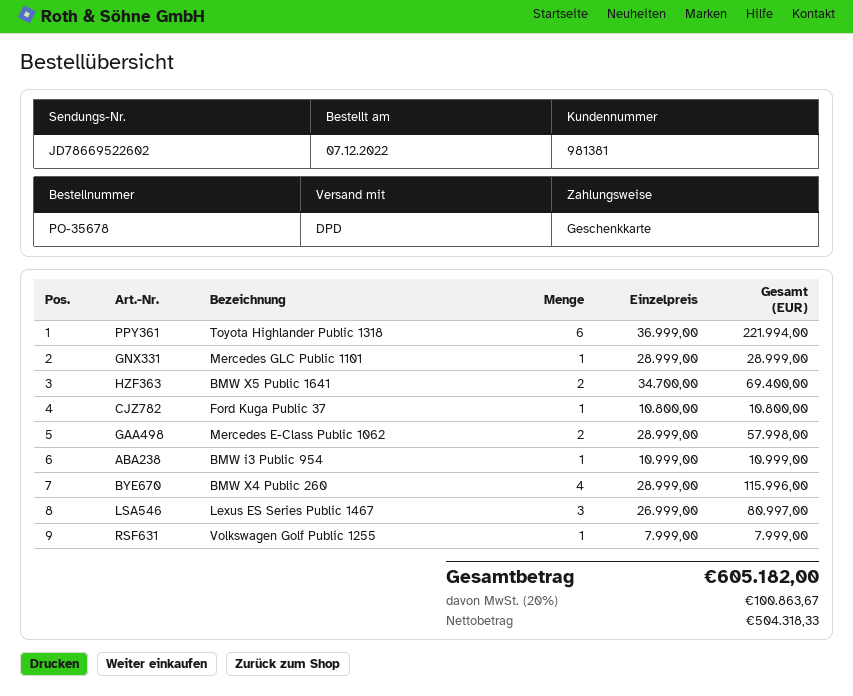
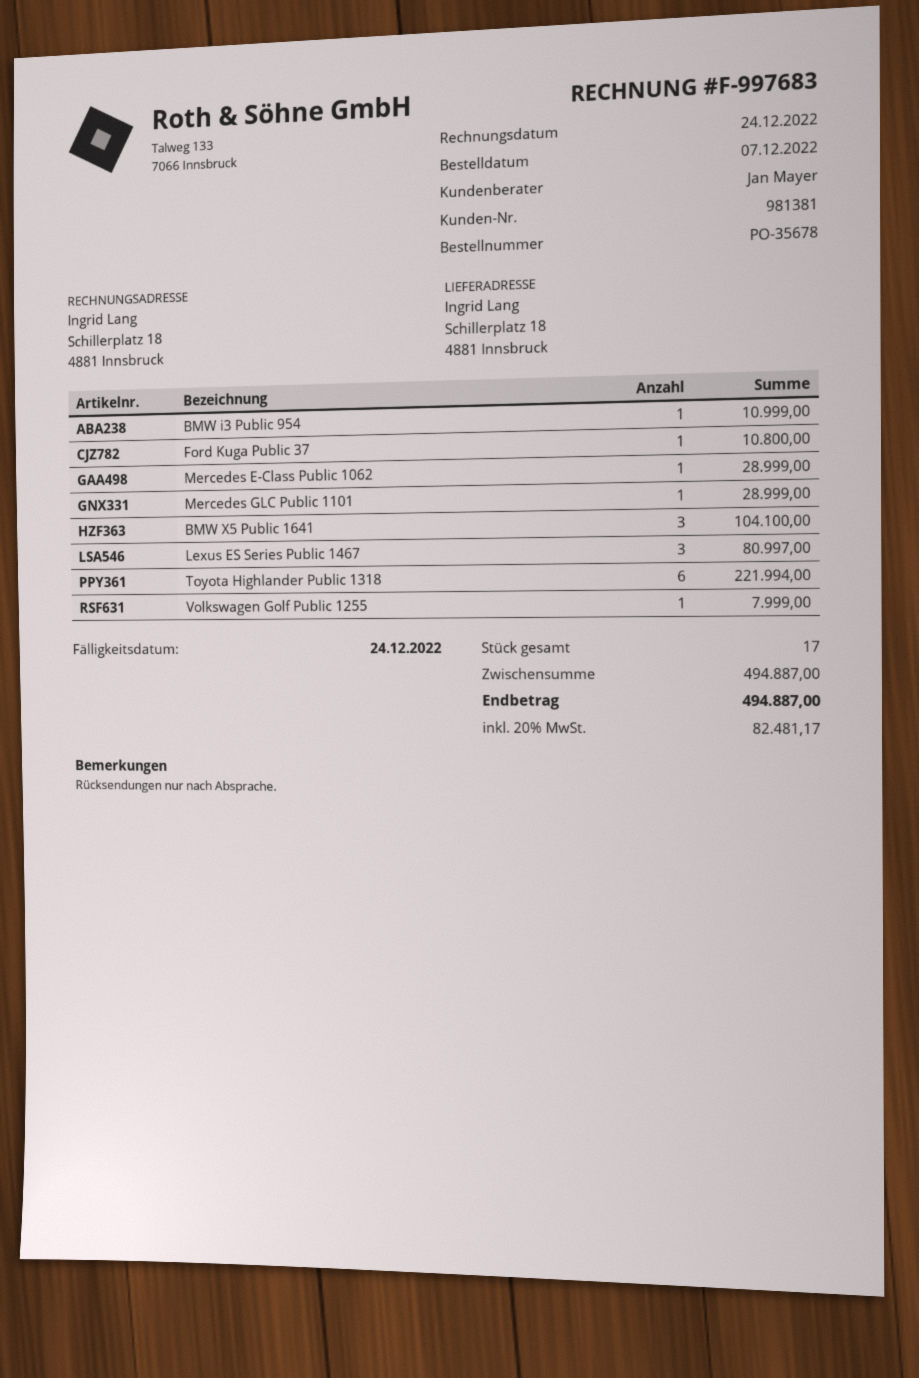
BMW X5 Public 1641: 2 for 69400.00 -> 3 for 104100.00
Mercedes E-Class Public 1062: 2 for 57998.00 -> 1 for 28999.00
BMW X4 Public 260: 4 for 115996.00 -> none
tax: 20% = 100863.67 -> 20% = 82481.17
total: 605182.00 -> 494887.00

